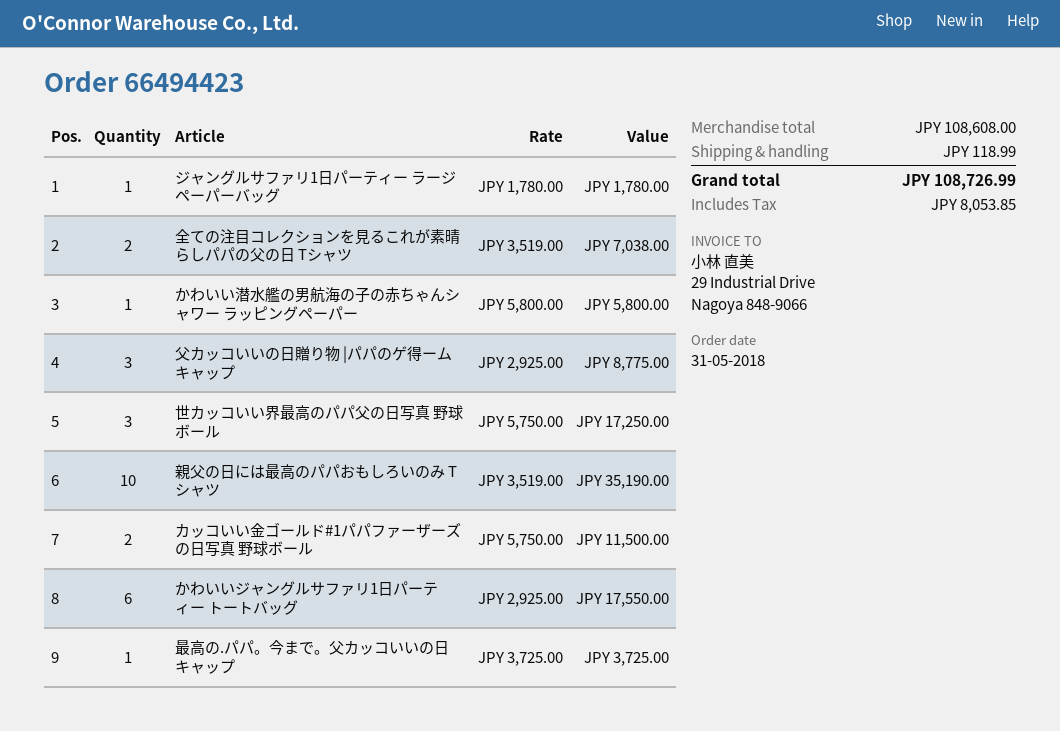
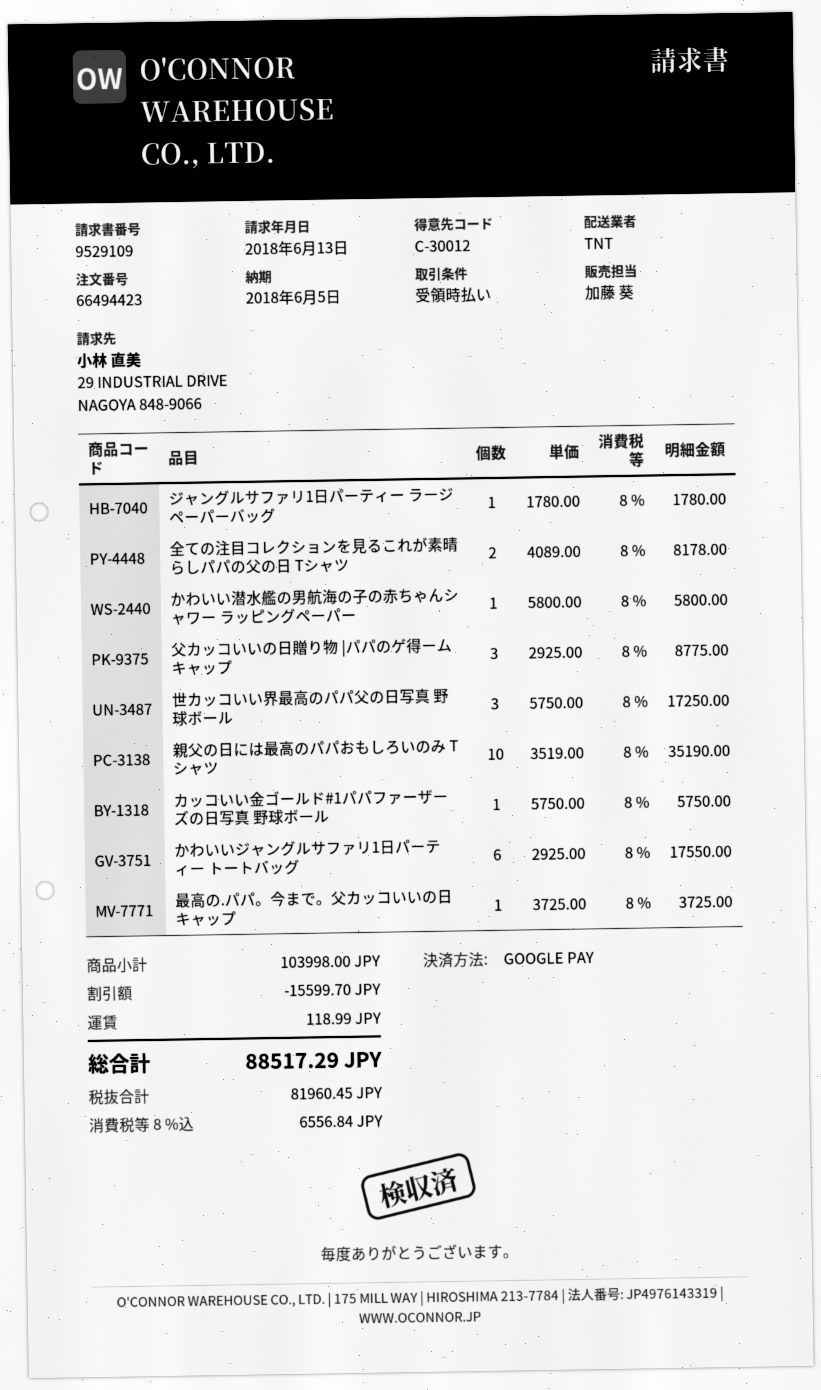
全ての注目コレクションを見るこれが素晴らしパパの父の日 Tシャツ: 2 x 3519.00 = 7038.00 -> 2 x 4089.00 = 8178.00
カッコいい金ゴールド#1パパファーザーズの日写真 野球ボール: 2 x 5750.00 = 11500.00 -> 1 x 5750.00 = 5750.00
subtotal: 108608.00 -> 103998.00
discount: none -> 15599.70
tax: 8053.85 -> 6556.84
total: 108726.99 -> 88517.29

